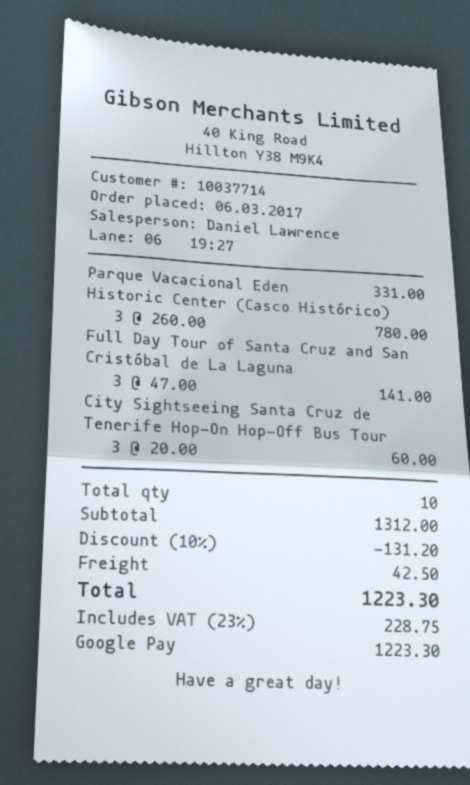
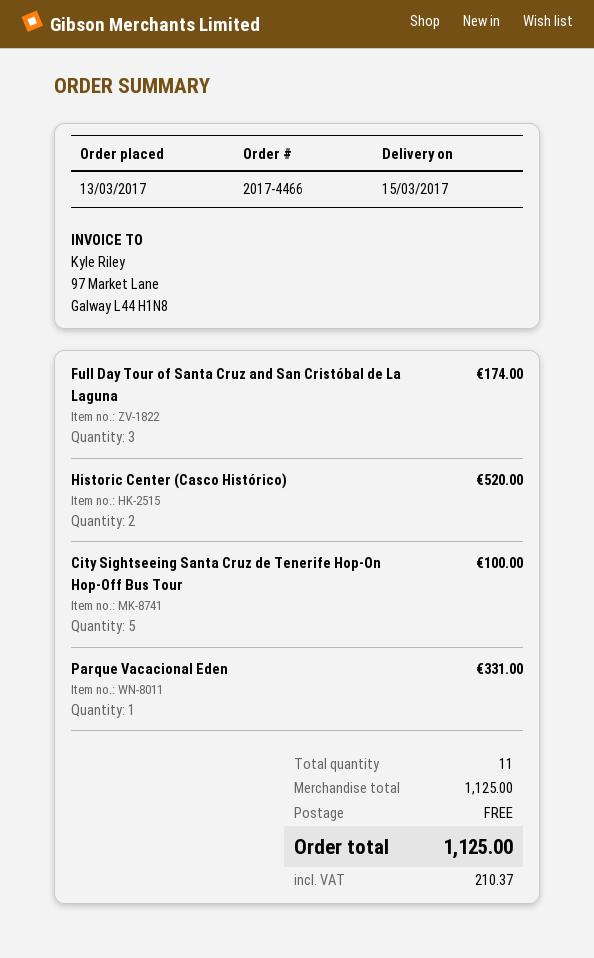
order date: 2017-03-06 -> 2017-03-13
Historic Center (Casco Histórico): 3 for 780.00 -> 2 for 520.00
Full Day Tour of Santa Cruz and San Cristóbal de La Laguna: 3 for 141.00 -> 3 for 174.00
City Sightseeing Santa Cruz de Tenerife Hop-On Hop-Off Bus Tour: 3 for 60.00 -> 5 for 100.00
total quantity: 10 -> 11
subtotal: 1312.00 -> 1125.00
discount: 10% = 131.20 -> none
shipping: 42.50 -> 0.00
tax: 228.75 -> 210.37
total: 1223.30 -> 1125.00

